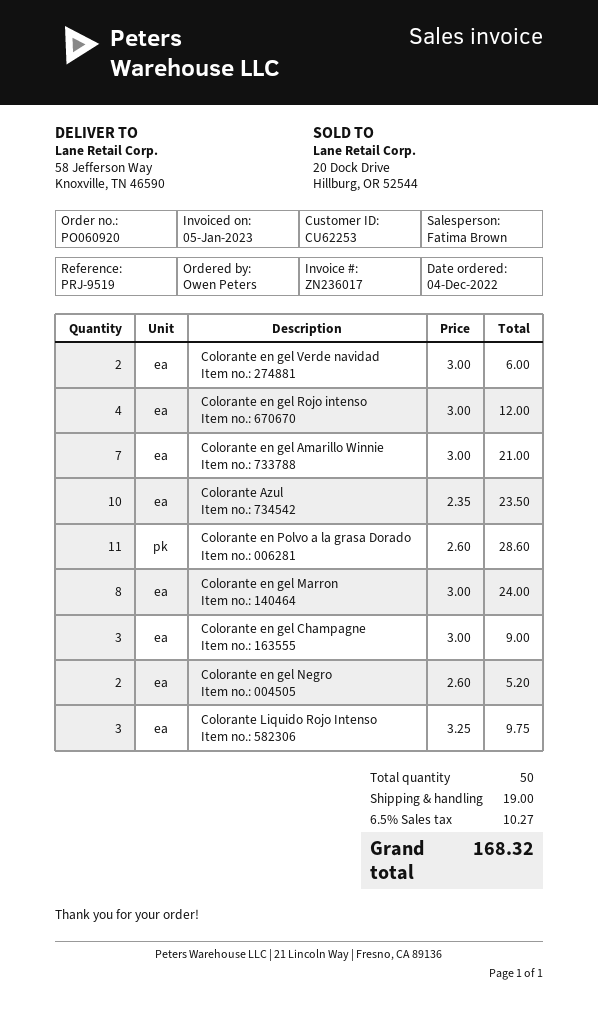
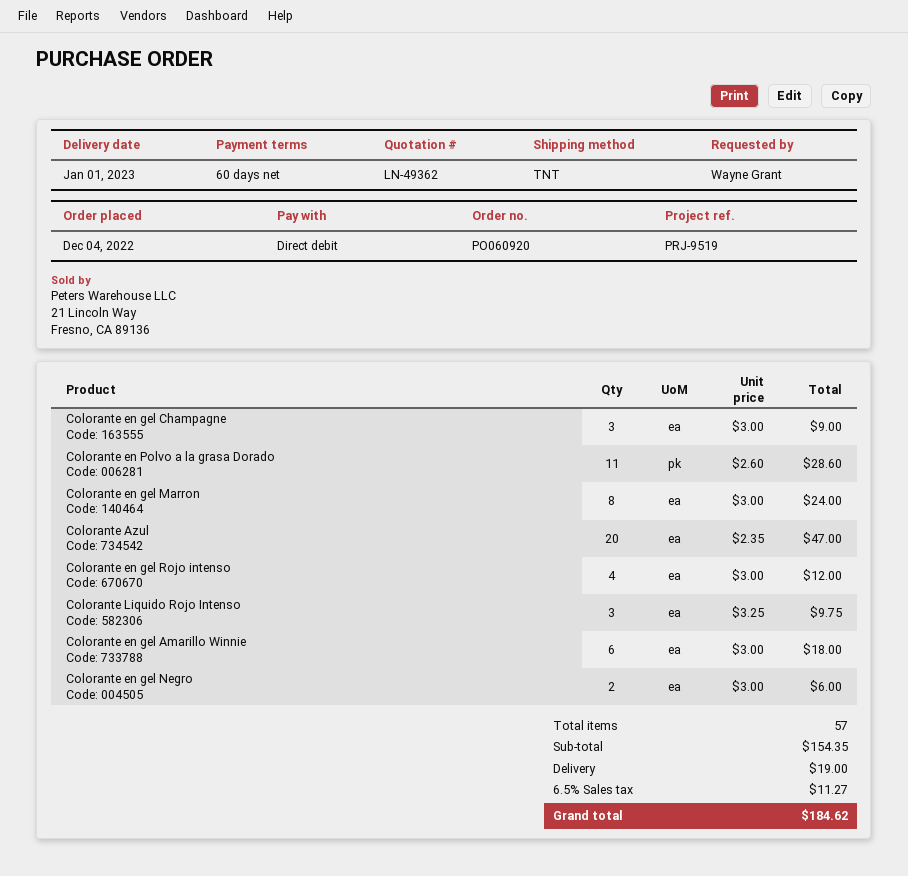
ordered by: Owen Peters -> Wayne Grant
Colorante en gel Verde navidad: 2 x 3.00 = 6.00 -> none
Colorante en gel Amarillo Winnie: 7 x 3.00 = 21.00 -> 6 x 3.00 = 18.00
Colorante Azul: 10 x 2.35 = 23.50 -> 20 x 2.35 = 47.00
Colorante en gel Negro: 2 x 2.60 = 5.20 -> 2 x 3.00 = 6.00
total quantity: 50 -> 57
tax: 6.5% = 10.27 -> 6.5% = 11.27
total: 168.32 -> 184.62

